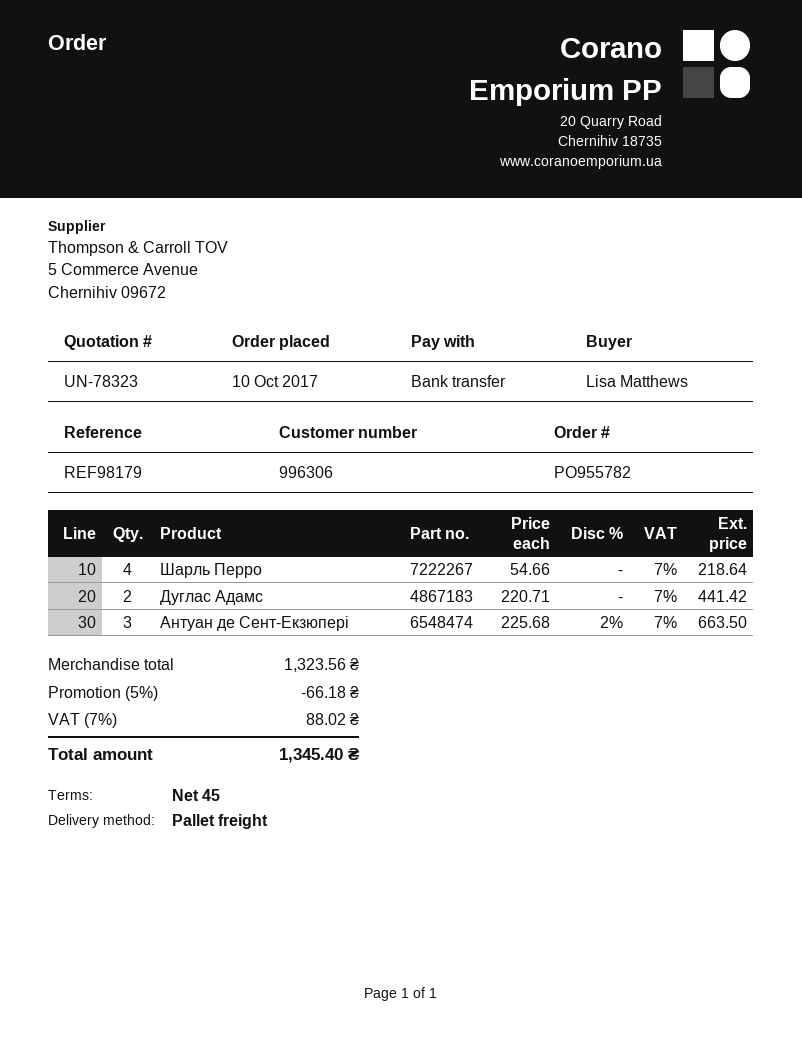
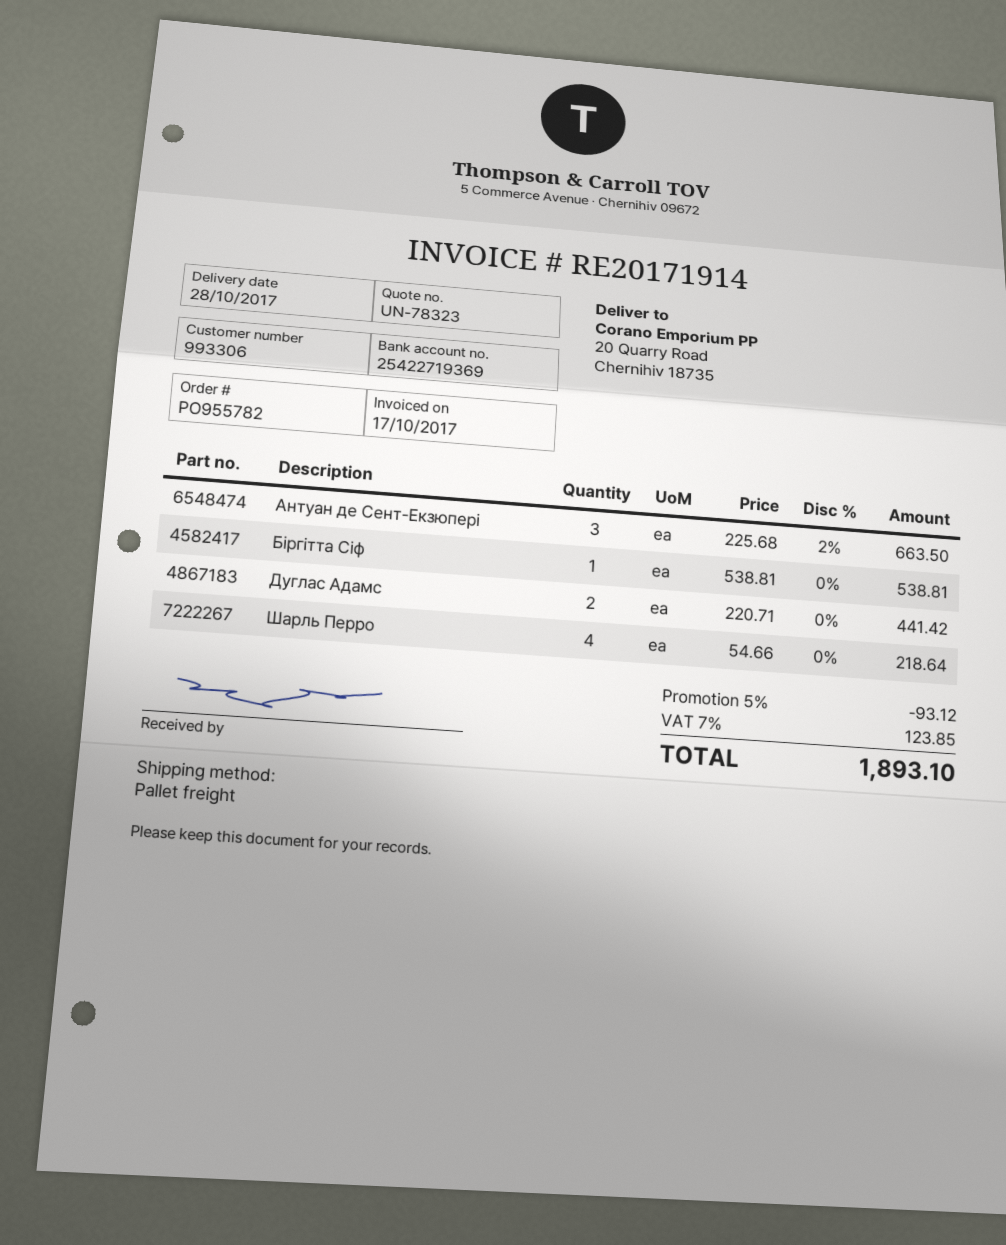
customer number: 996306 -> 993306
Біргітта Сіф: none -> 1 x 538.81 = 538.81
discount: 5% = 66.18 -> 5% = 93.12
tax: 7% = 88.02 -> 7% = 123.85
total: 1345.40 -> 1893.10

